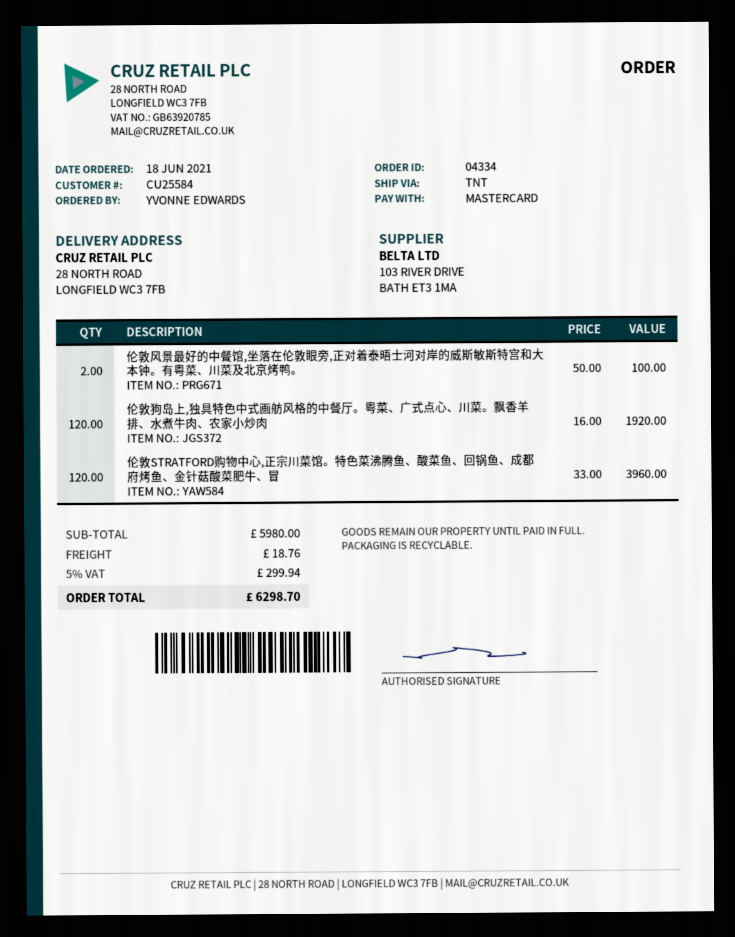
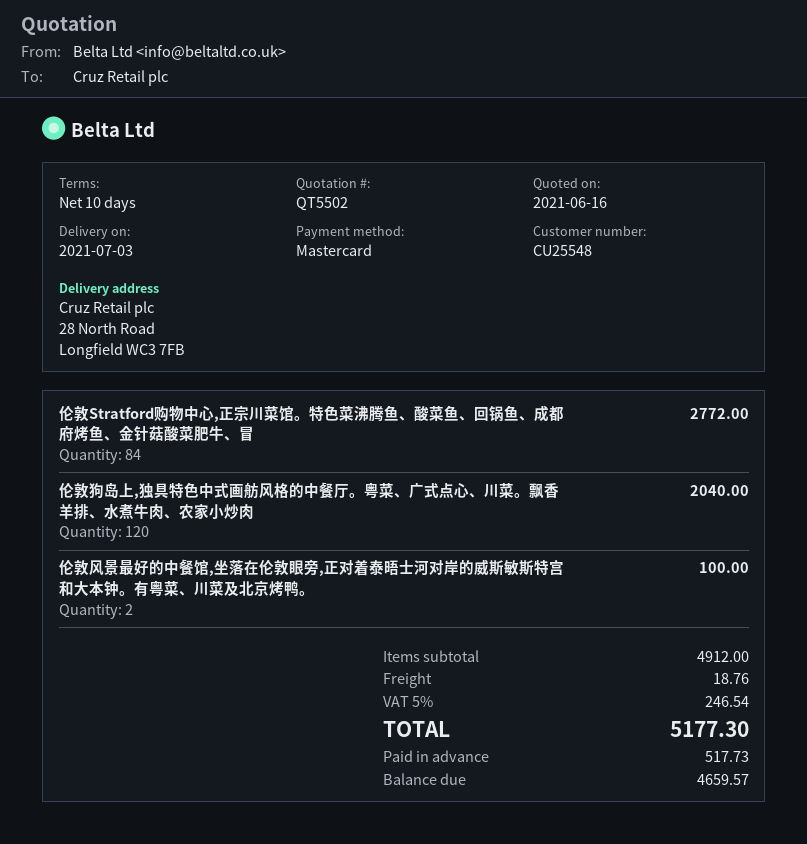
customer number: CU25584 -> CU25548
伦敦狗岛上,独具特色中式画舫风格的中餐厅。粤菜、广式点心、川菜。飘香羊排、水煮牛肉、农家小炒肉: 120 for 1920.00 -> 120 for 2040.00
伦敦STRATFORD购物中心,正宗川菜馆。特色菜沸腾鱼、酸菜鱼、回锅鱼、成都府烤鱼、金针菇酸菜肥牛、冒: 120 for 3960.00 -> 84 for 2772.00
subtotal: 5980.00 -> 4912.00
tax: 5% = 299.94 -> 5% = 246.54
total: 6298.70 -> 5177.30

